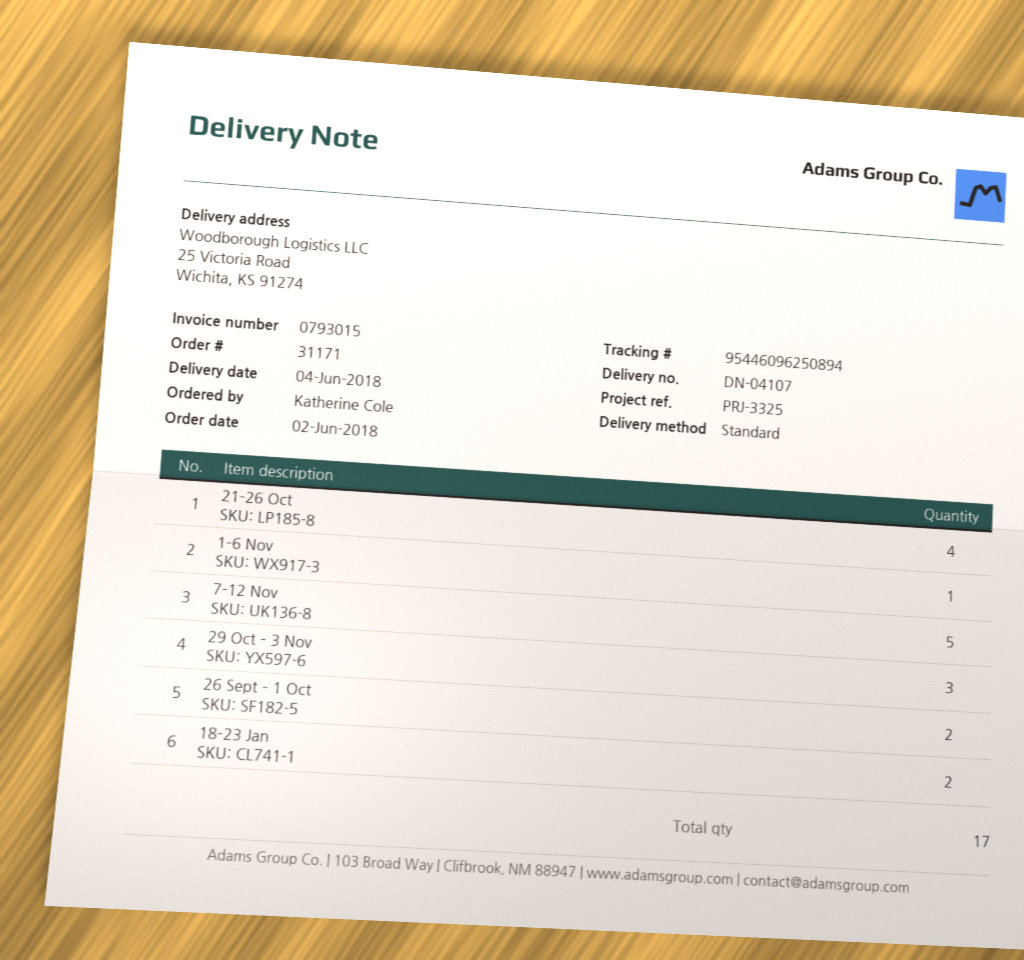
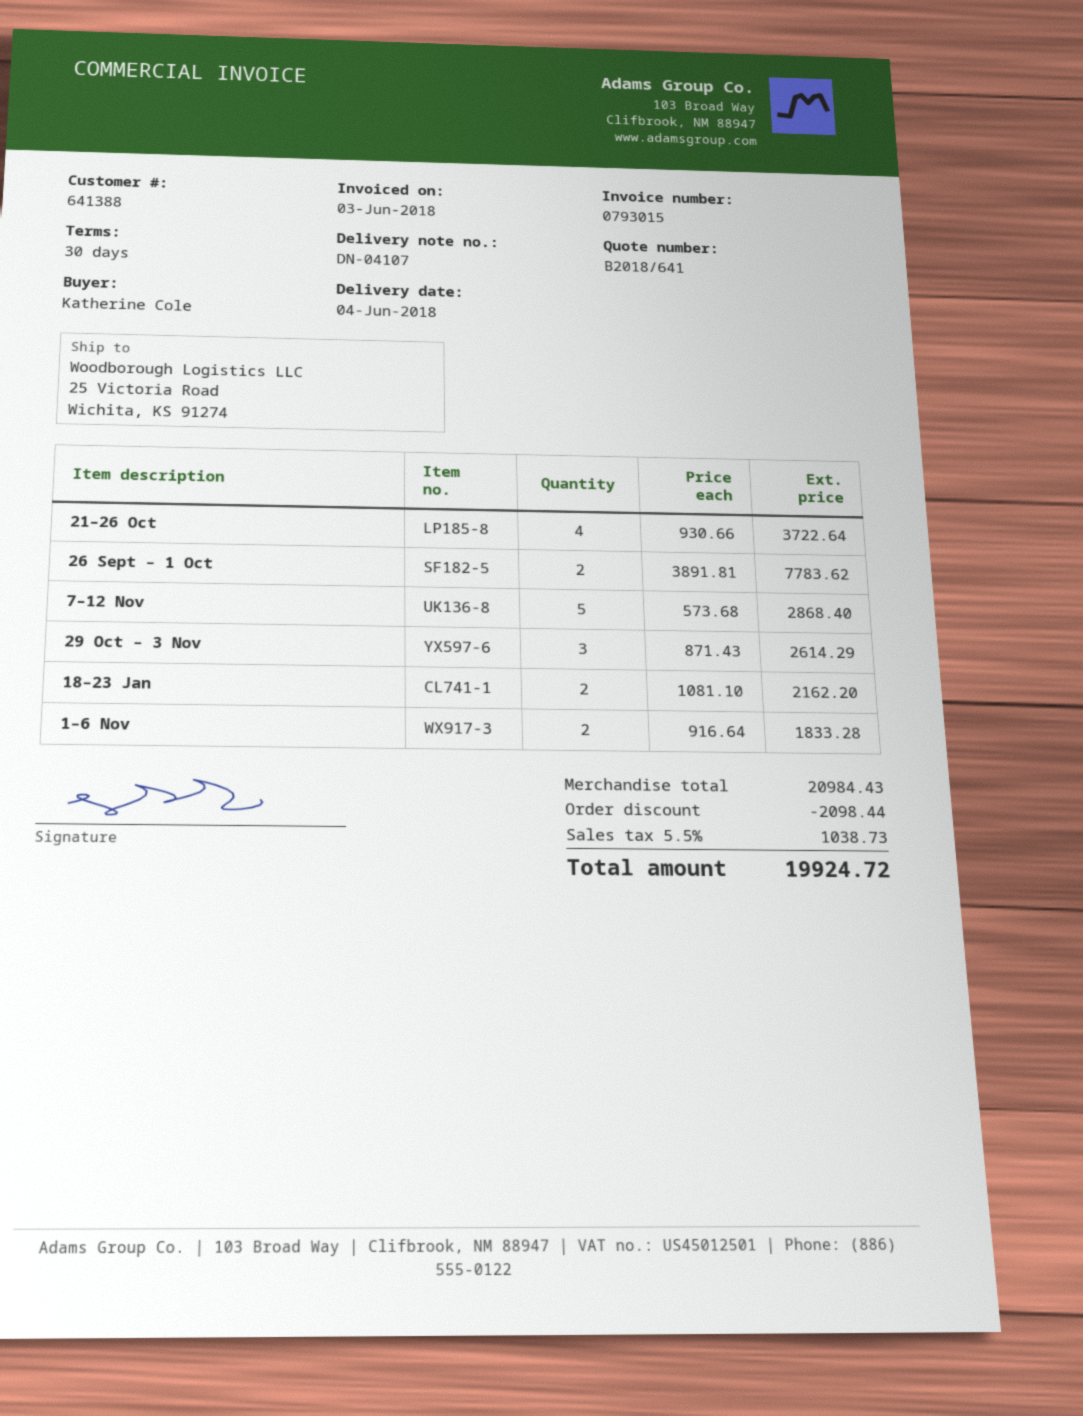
1–6 Nov: 1 -> 2

